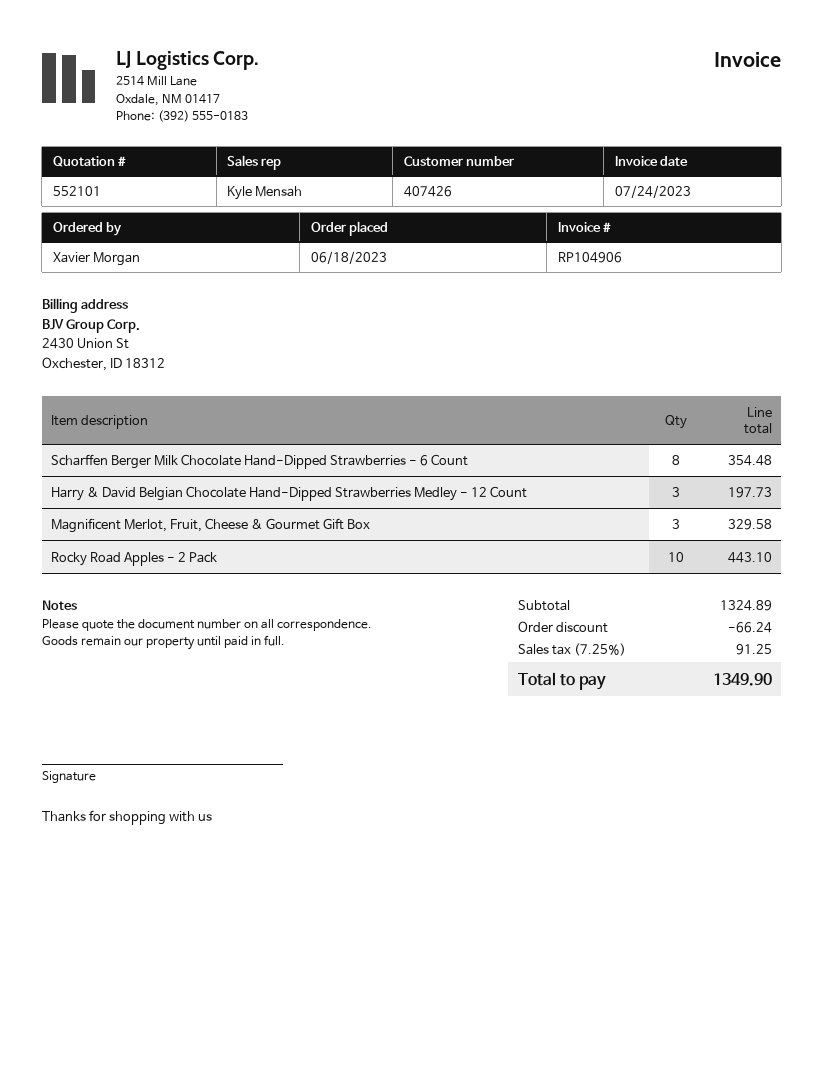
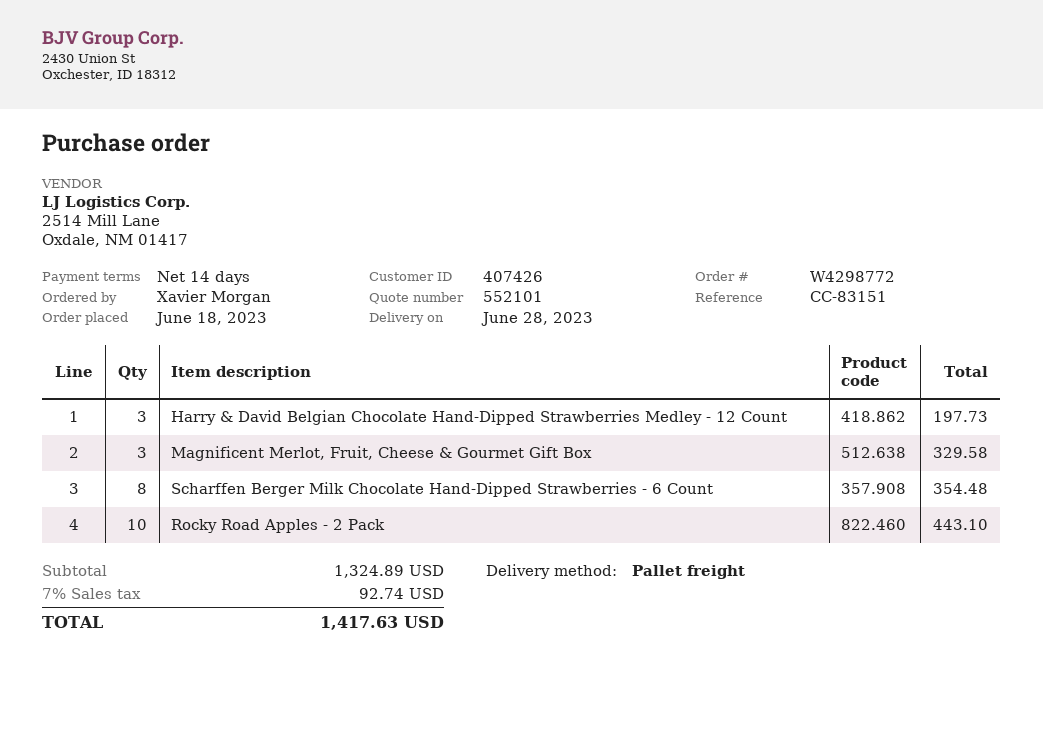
discount: 66.24 -> none
tax: 7.25% = 91.25 -> 7% = 92.74
total: 1349.90 -> 1417.63

